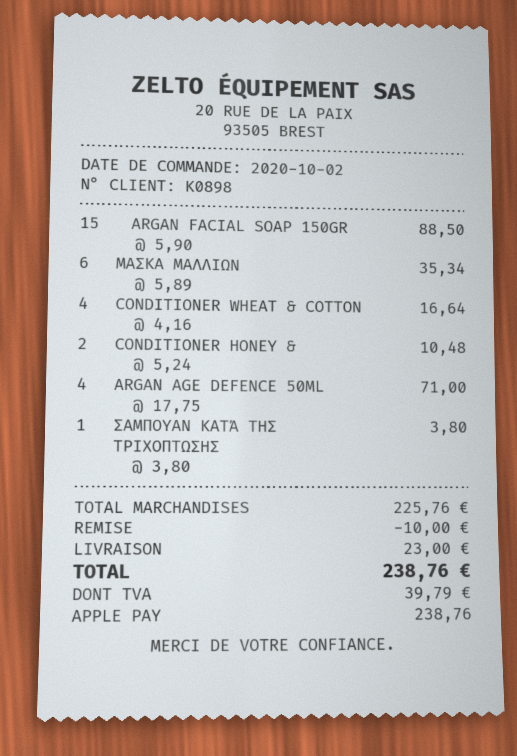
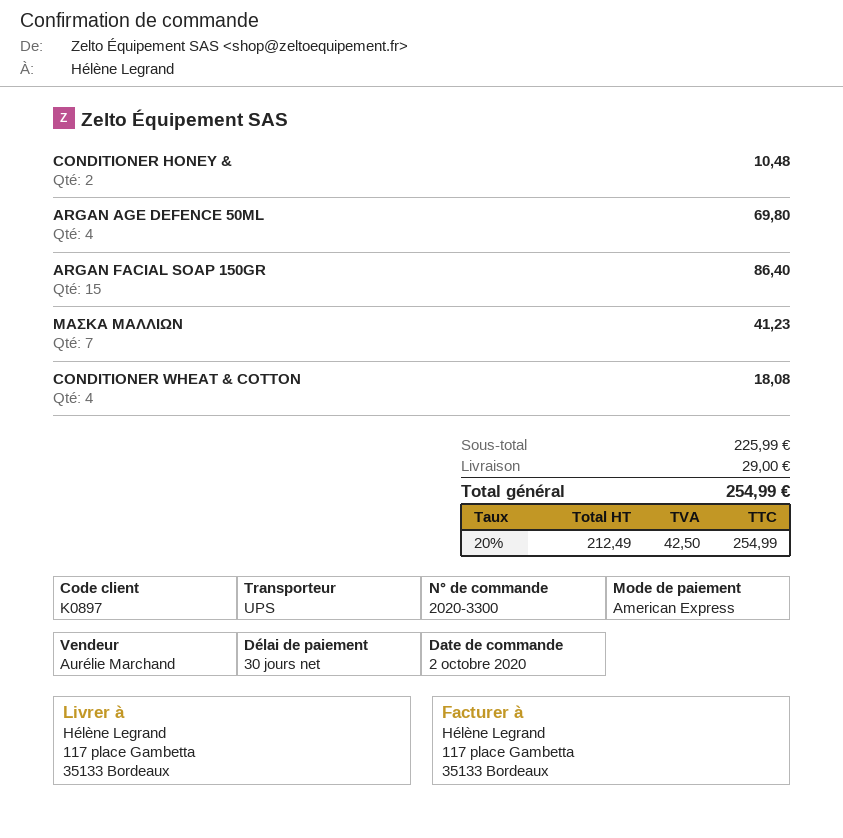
customer number: K0898 -> K0897
payment method: Apple Pay -> American Express
ARGAN FACIAL SOAP 150GR: 15 for 88.50 -> 15 for 86.40
ΜΑΣΚΑ ΜΑΛΛΙΩΝ: 6 for 35.34 -> 7 for 41.23
CONDITIONER WHEAT & COTTON: 4 for 16.64 -> 4 for 18.08
ARGAN AGE DEFENCE 50ML: 4 for 71.00 -> 4 for 69.80
ΣΑΜΠΟΥΑΝ ΚΑΤΆ ΤΗΣ ΤΡΙΧΟΠΤΩΣΗΣ: 1 for 3.80 -> none
subtotal: 225.76 -> 225.99
discount: 10.00 -> none
shipping: 23.00 -> 29.00
tax: 39.79 -> 42.50
total: 238.76 -> 254.99

